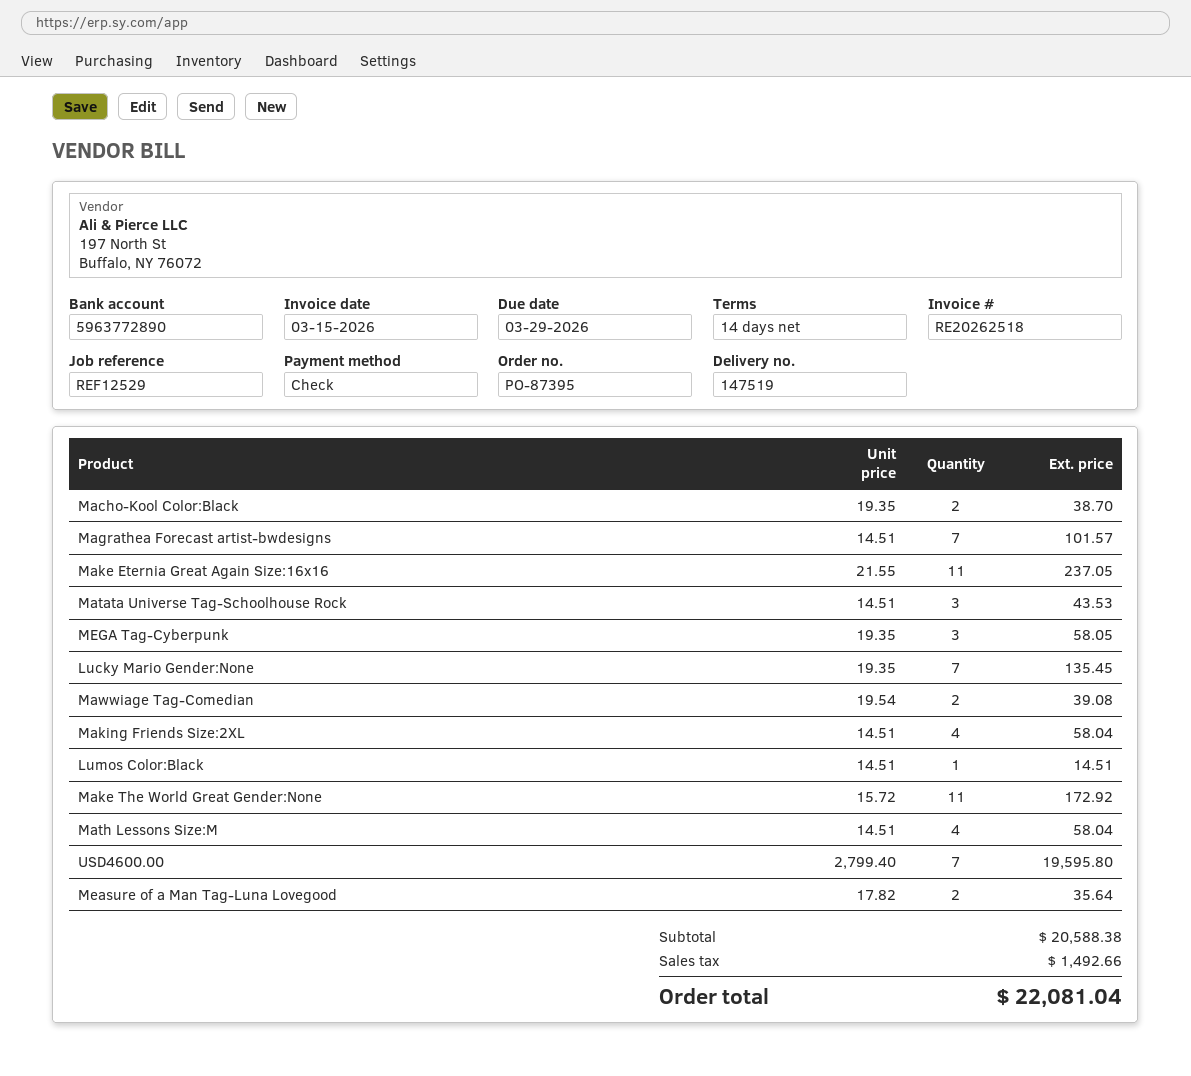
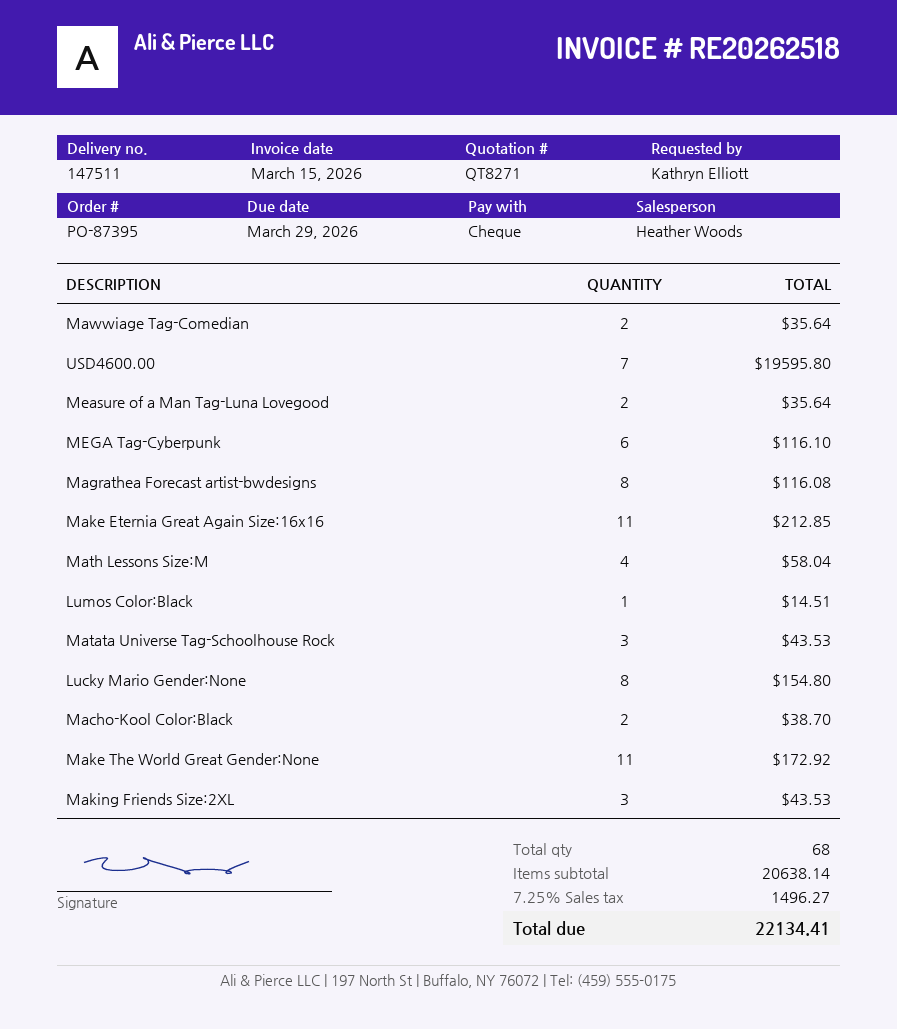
delivery note number: 147519 -> 147511
Magrathea Forecast artist-bwdesigns: 7 for 101.57 -> 8 for 116.08
Make Eternia Great Again Size:16x16: 11 for 237.05 -> 11 for 212.85
MEGA Tag-Cyberpunk: 3 for 58.05 -> 6 for 116.10
Lucky Mario Gender:None: 7 for 135.45 -> 8 for 154.80
Mawwiage Tag-Comedian: 2 for 39.08 -> 2 for 35.64
Making Friends Size:2XL: 4 for 58.04 -> 3 for 43.53
subtotal: 20588.38 -> 20638.14
tax: 1492.66 -> 1496.27
total: 22081.04 -> 22134.41

